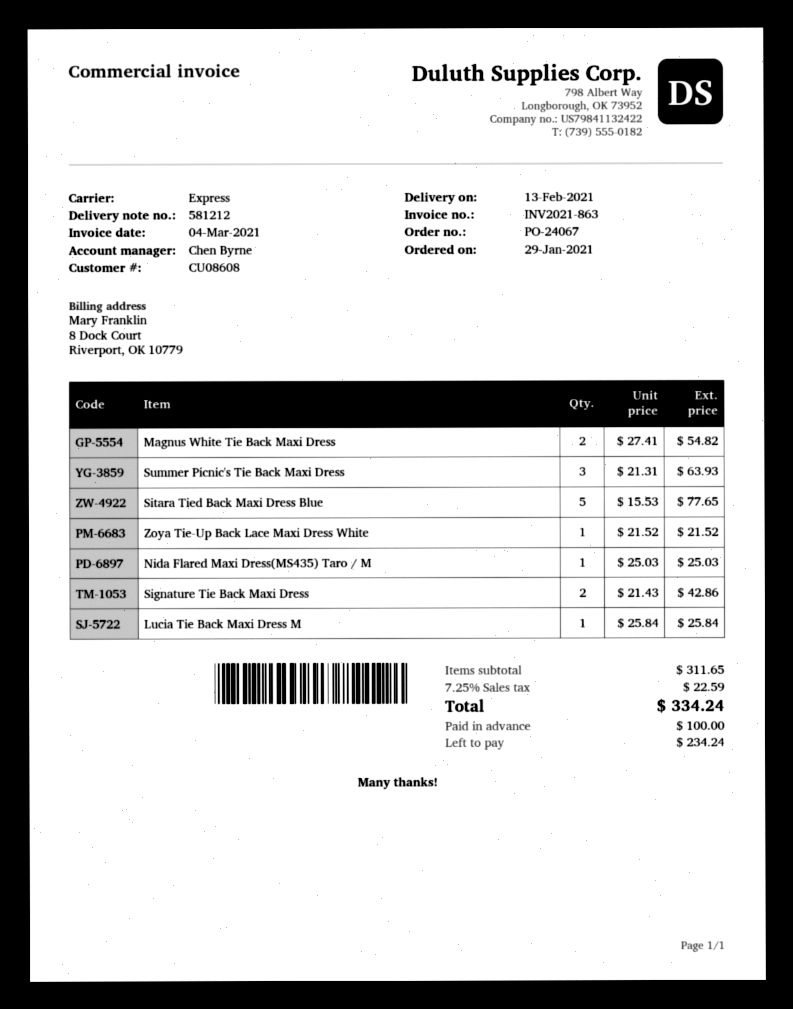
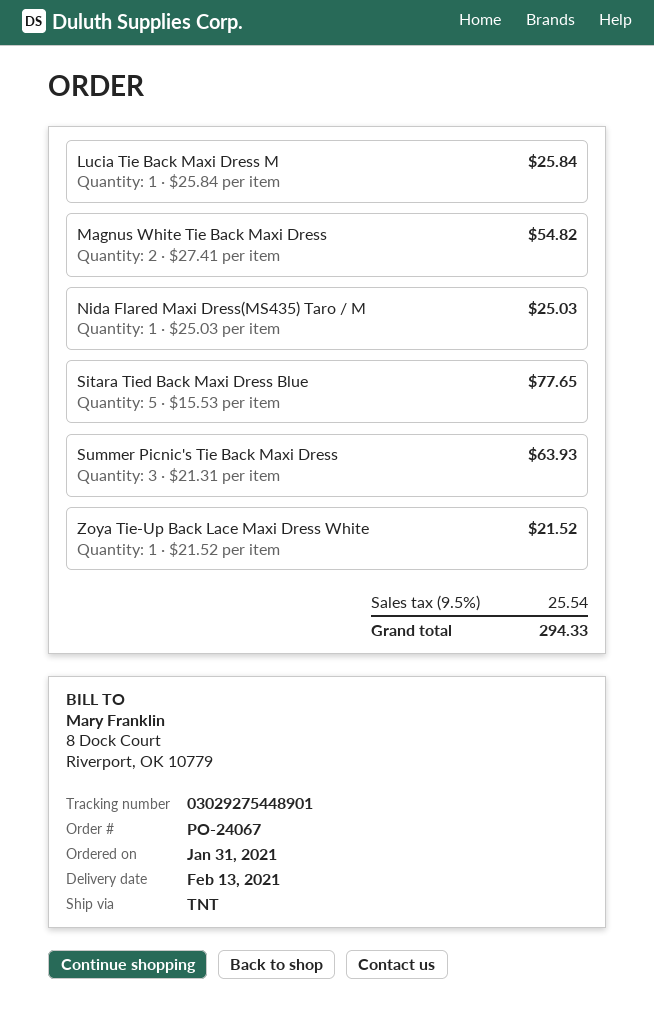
order date: 2021-01-29 -> 2021-01-31
shipping method: express -> TNT
Signature Tie Back Maxi Dress: 2 x 21.43 = 42.86 -> none
tax: 7.25% = 22.59 -> 9.5% = 25.54
total: 334.24 -> 294.33

